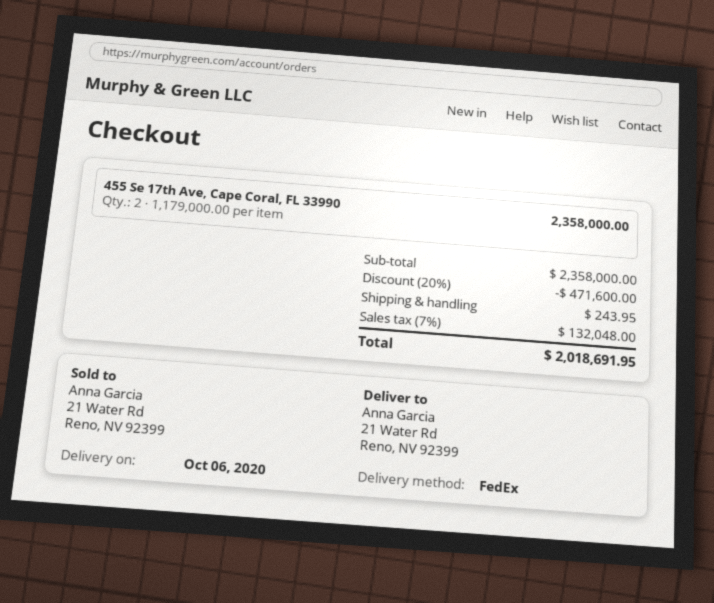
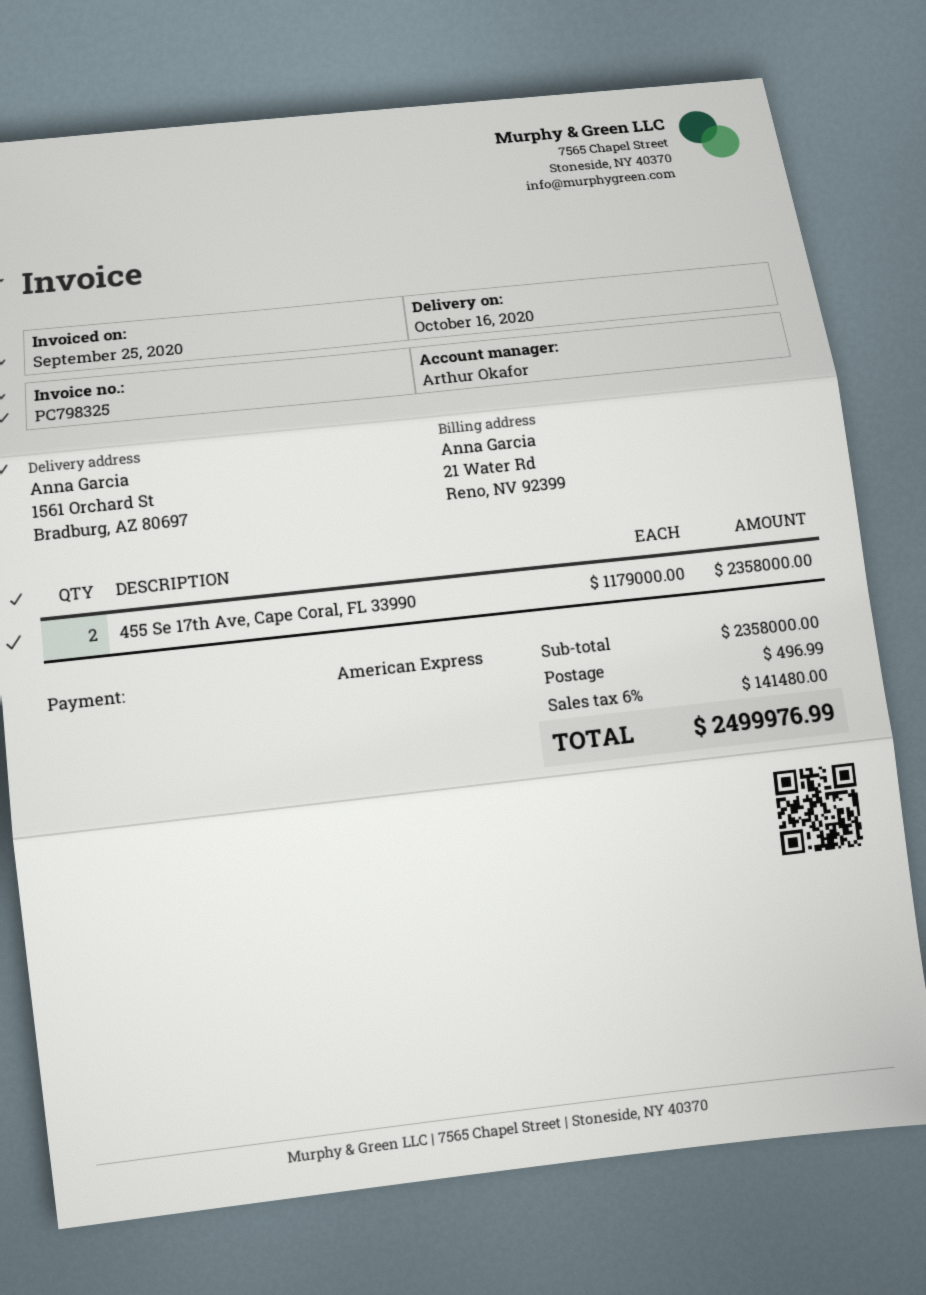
delivery date: 2020-10-06 -> 2020-10-16
ship to: 21 Water Rd, Reno, NV 92399 -> 1561 Orchard St, Bradburg, AZ 80697
discount: 20% = 471600.00 -> none
shipping: 243.95 -> 496.99
tax: 7% = 132048.00 -> 6% = 141480.00
total: 2018691.95 -> 2499976.99

